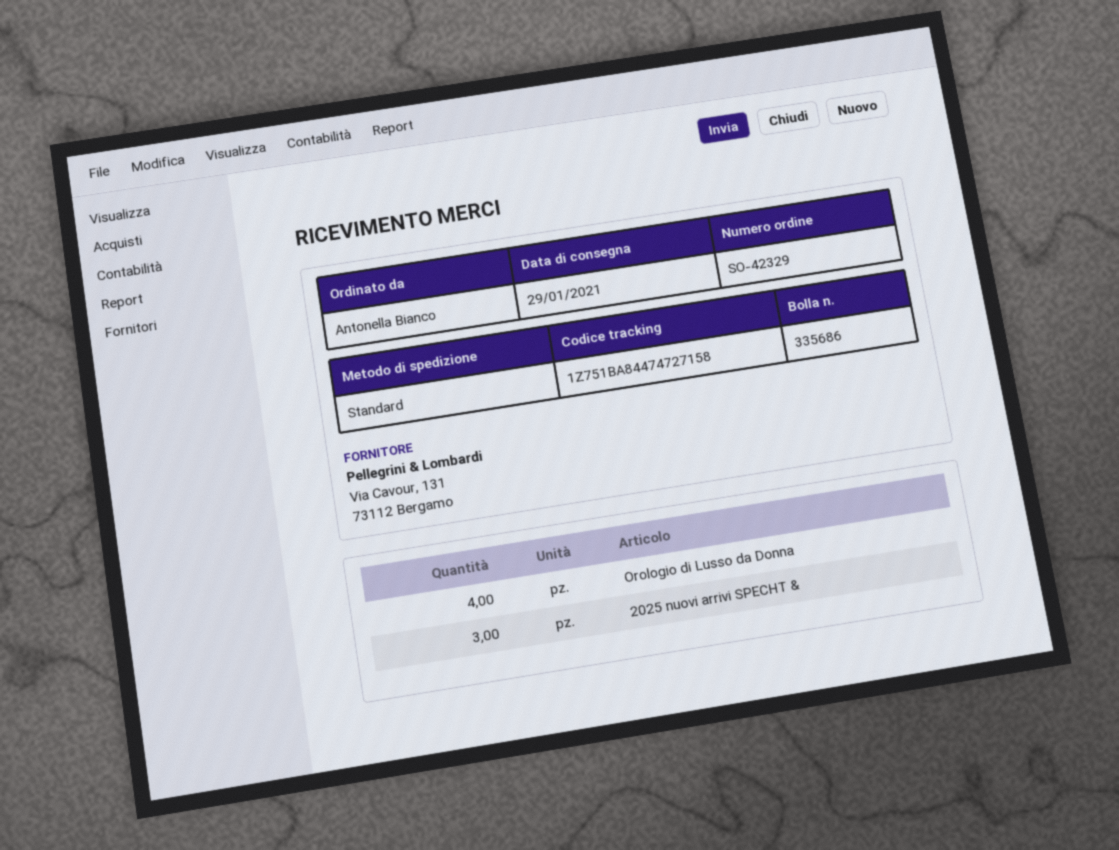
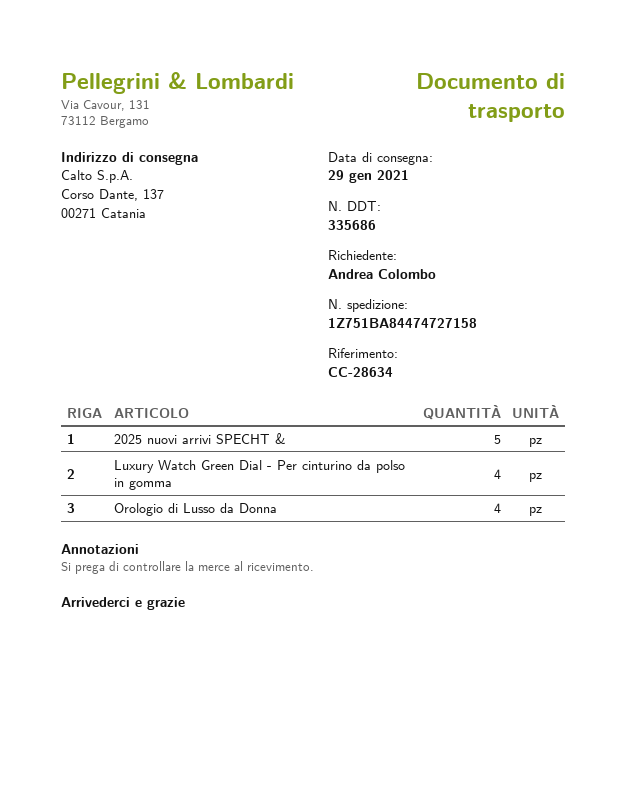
ordered by: Antonella Bianco -> Andrea Colombo
2025 nuovi arrivi SPECHT &: 3 -> 5
Luxury Watch Green Dial - Per cinturino da polso in gomma: none -> 4

